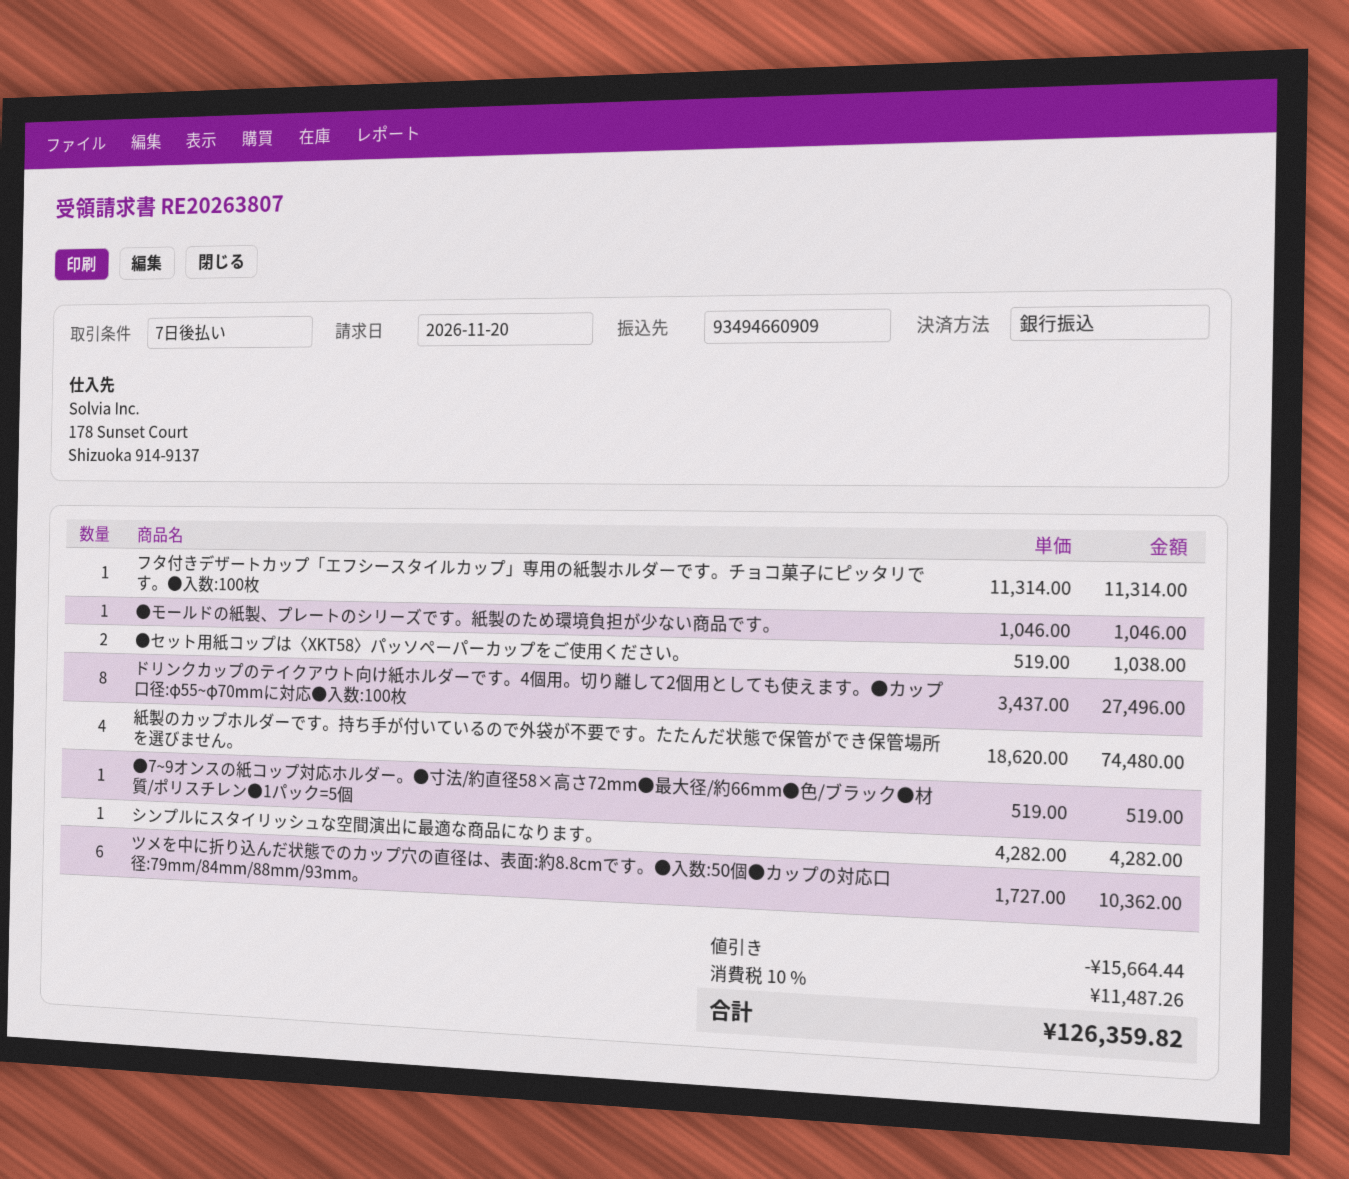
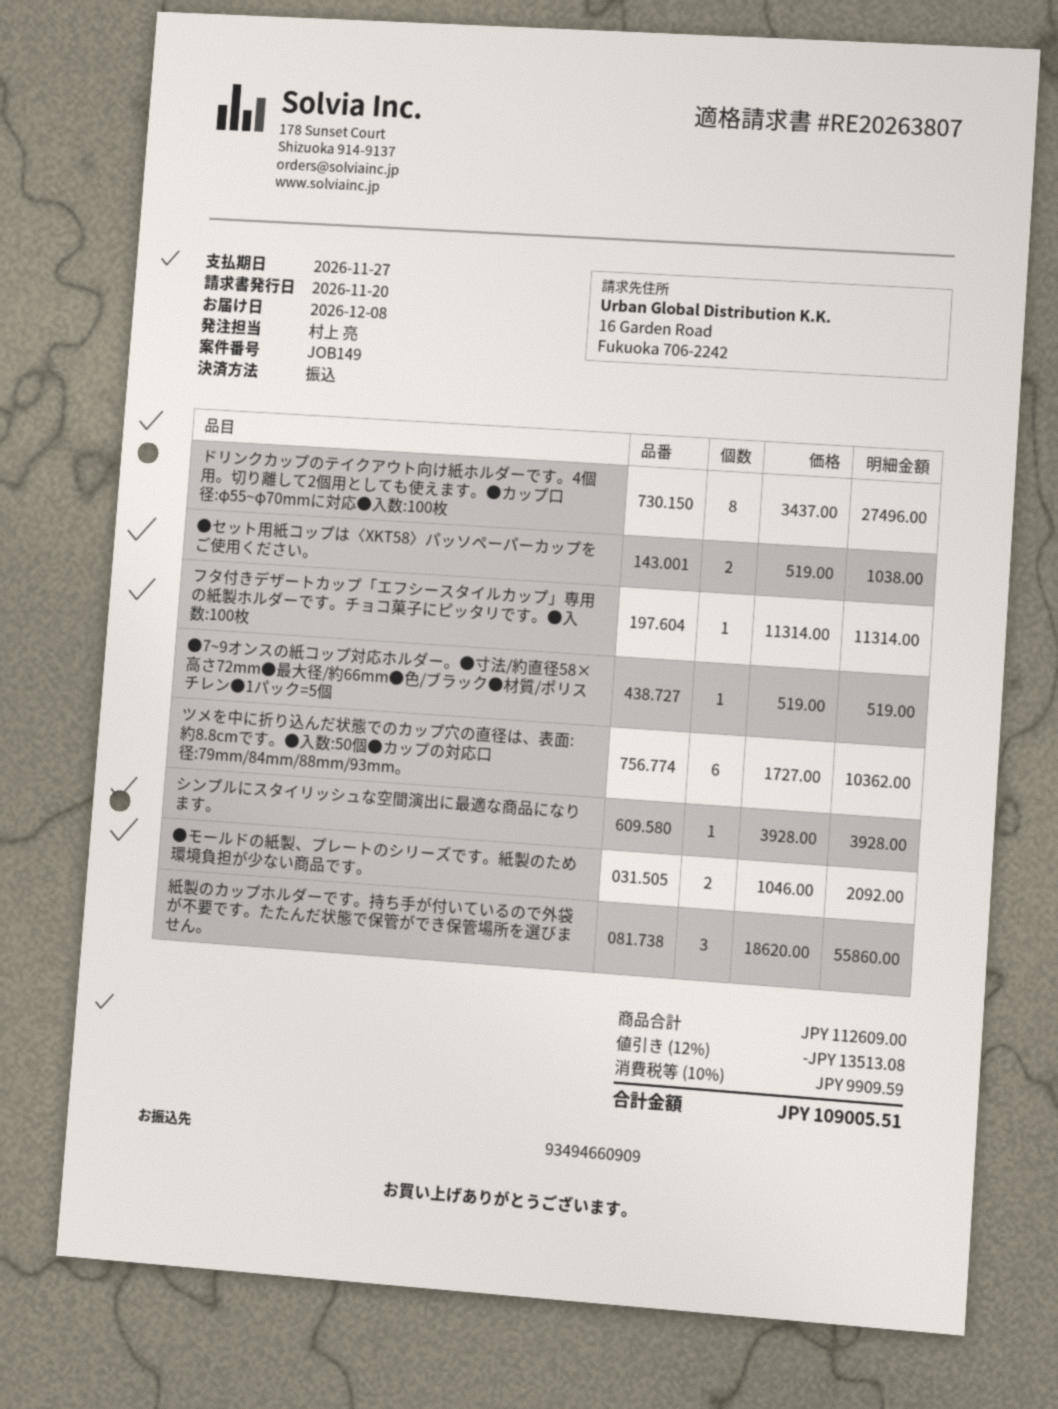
●モールドの紙製、プレートのシリーズです。紙製のため環境負担が少ない商品です。: 1 x 1046.00 = 1046.00 -> 2 x 1046.00 = 2092.00
紙製のカップホルダーです。持ち手が付いているので外袋が不要です。たたんだ状態で保管ができ保管場所を選びません。: 4 x 18620.00 = 74480.00 -> 3 x 18620.00 = 55860.00
シンプルにスタイリッシュな空間演出に最適な商品になります。: 1 x 4282.00 = 4282.00 -> 1 x 3928.00 = 3928.00
discount: 15664.44 -> 13513.08
tax: 10% = 11487.26 -> 10% = 9909.59
total: 126359.82 -> 109005.51

